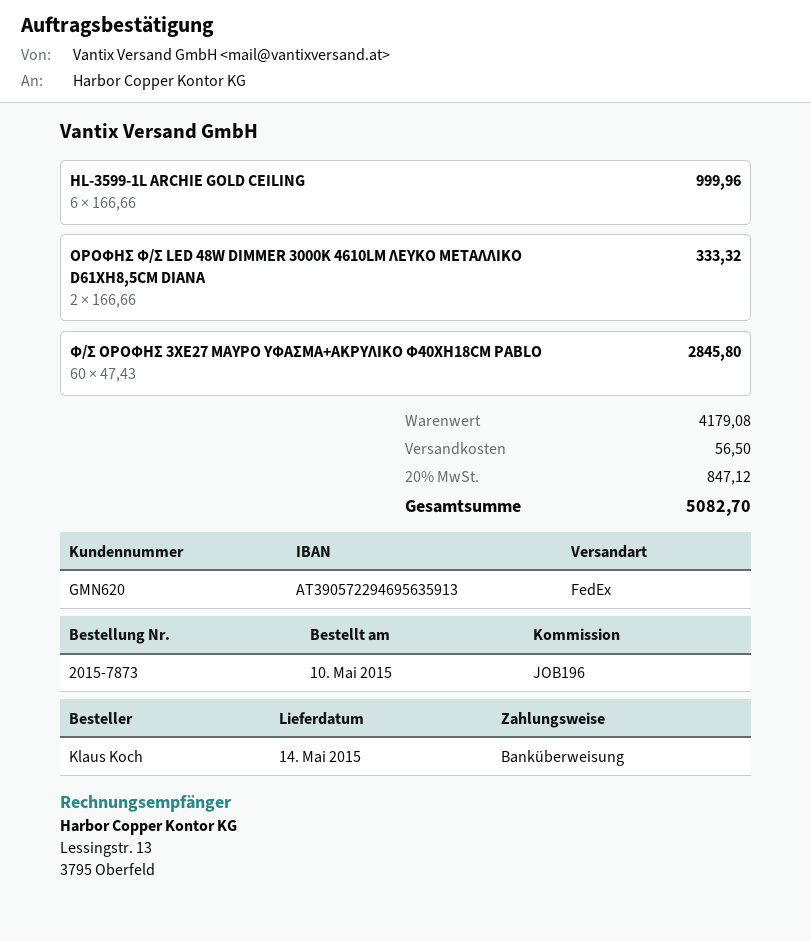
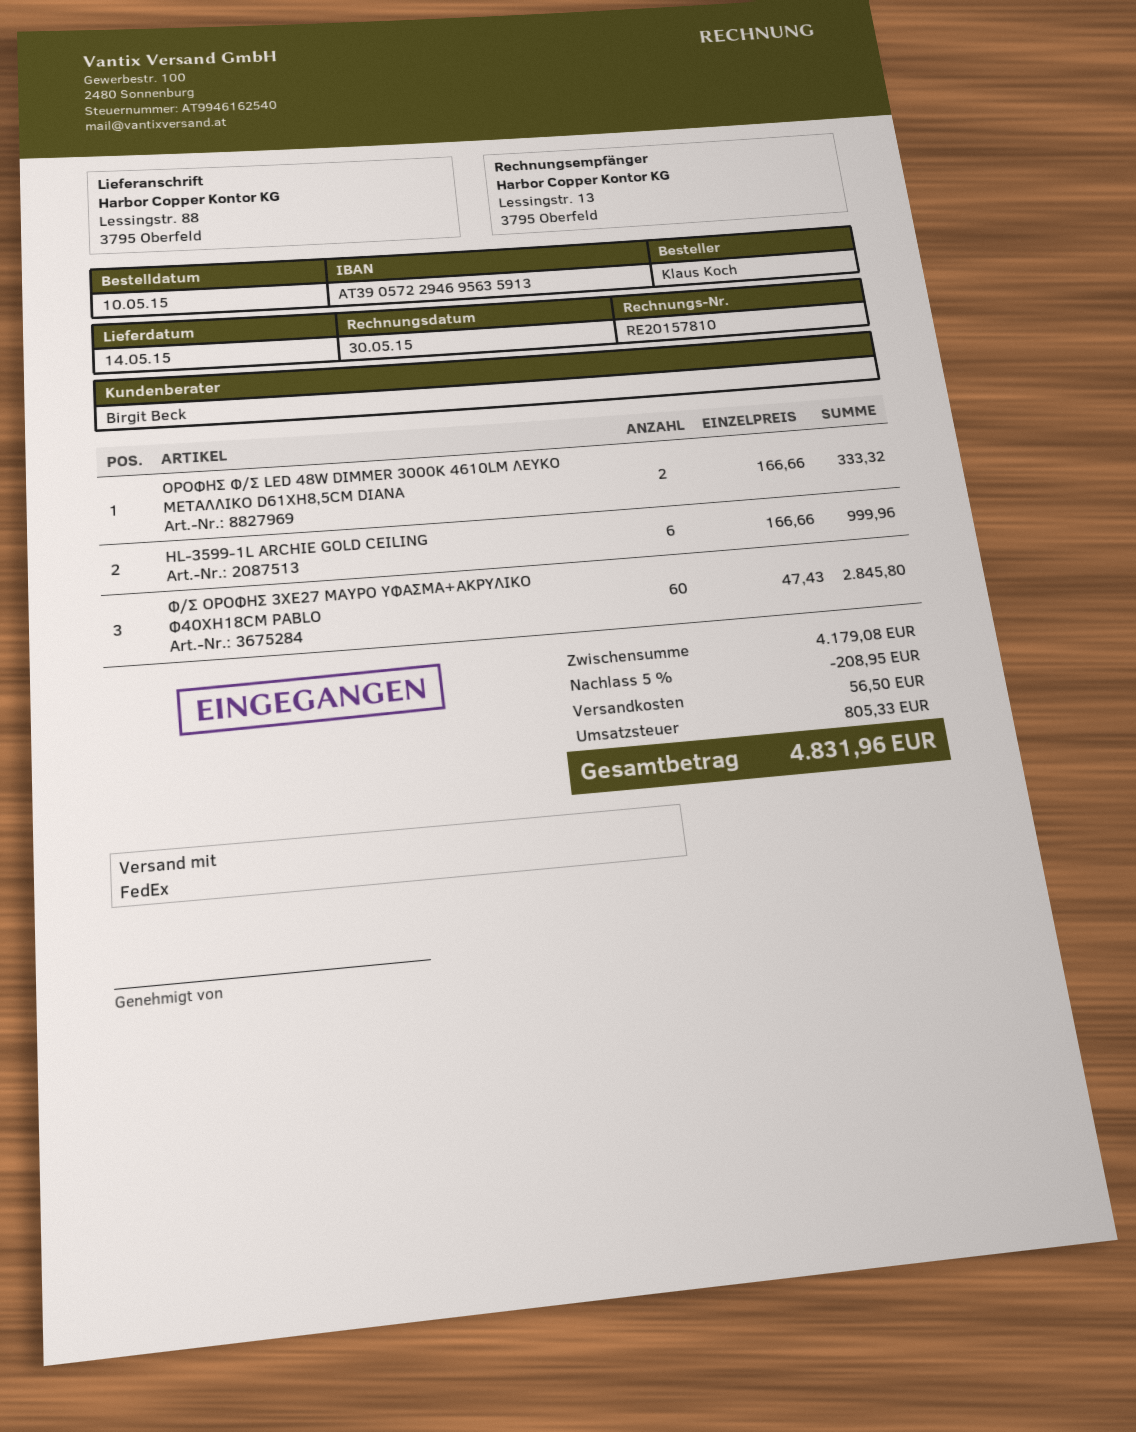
discount: none -> 5% = 208.95
tax: 847.12 -> 805.33
total: 5082.70 -> 4831.96

